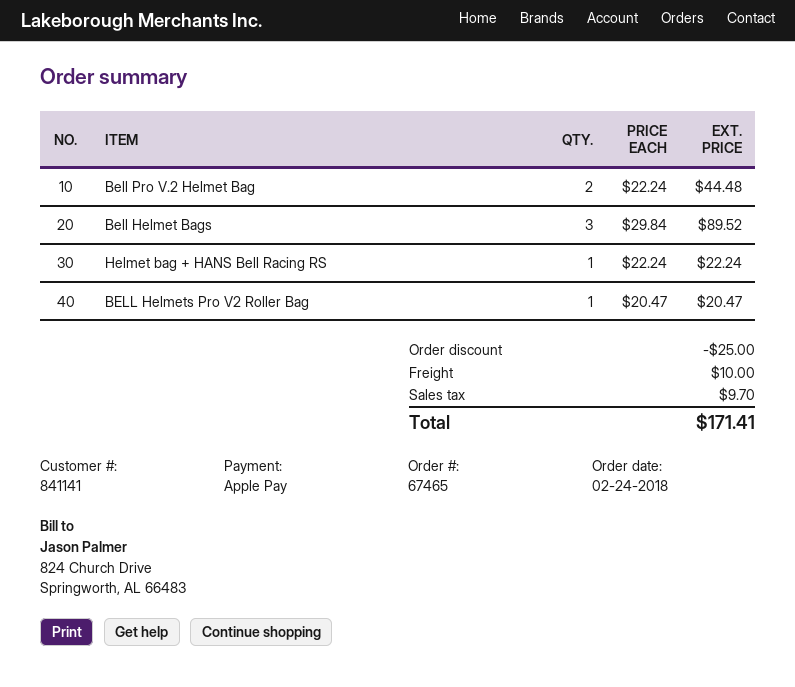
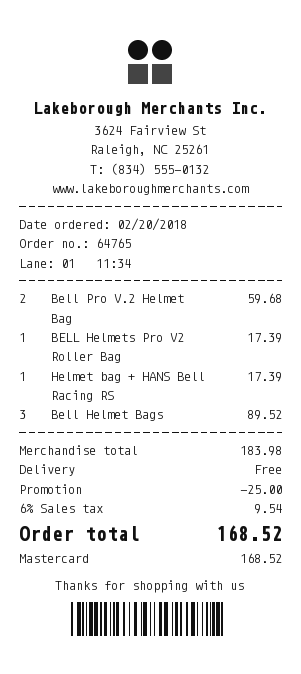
order number: 67465 -> 64765
order date: 2018-02-24 -> 2018-02-20
payment method: Apple Pay -> Mastercard
Bell Pro V.2 Helmet Bag: 2 for 44.48 -> 2 for 59.68
Helmet bag + HANS Bell Racing RS: 1 for 22.24 -> 1 for 17.39
BELL Helmets Pro V2 Roller Bag: 1 for 20.47 -> 1 for 17.39
shipping: 10.00 -> 0.00
tax: 9.70 -> 9.54
total: 171.41 -> 168.52

